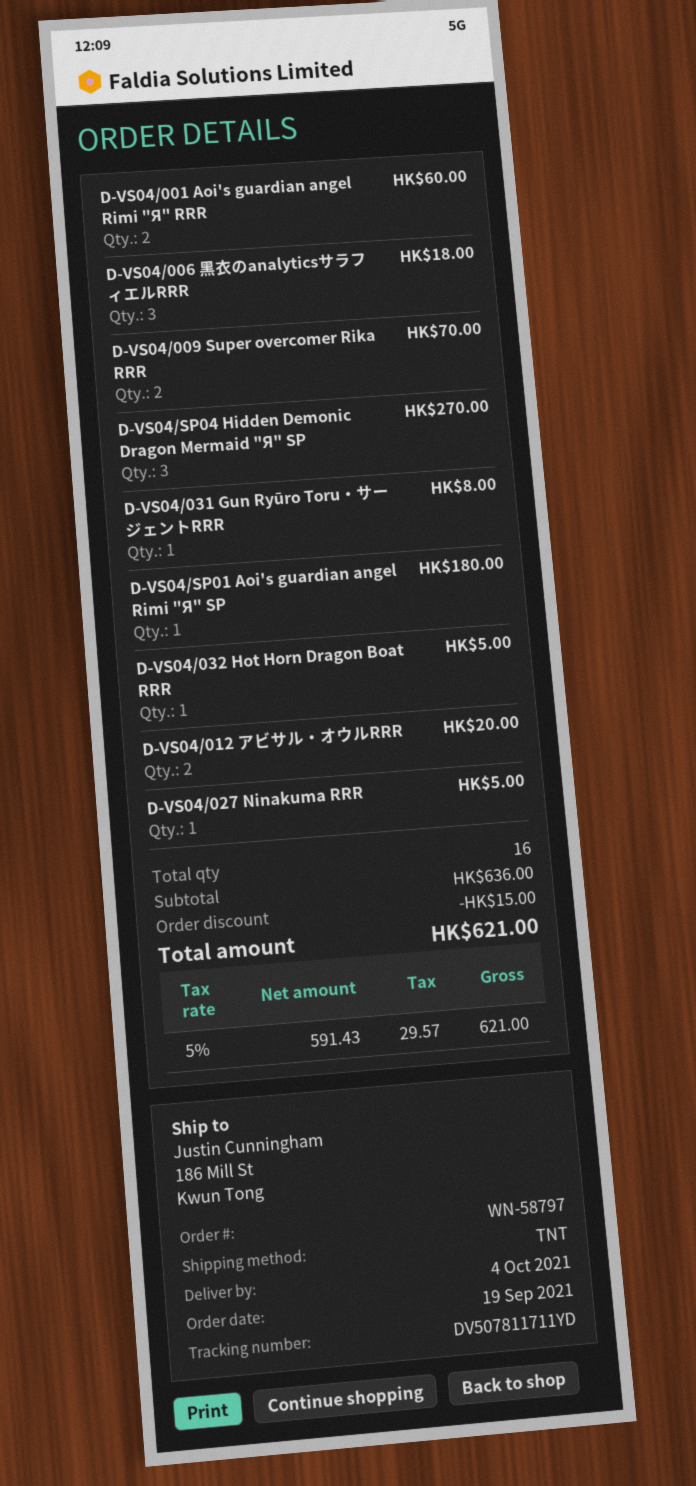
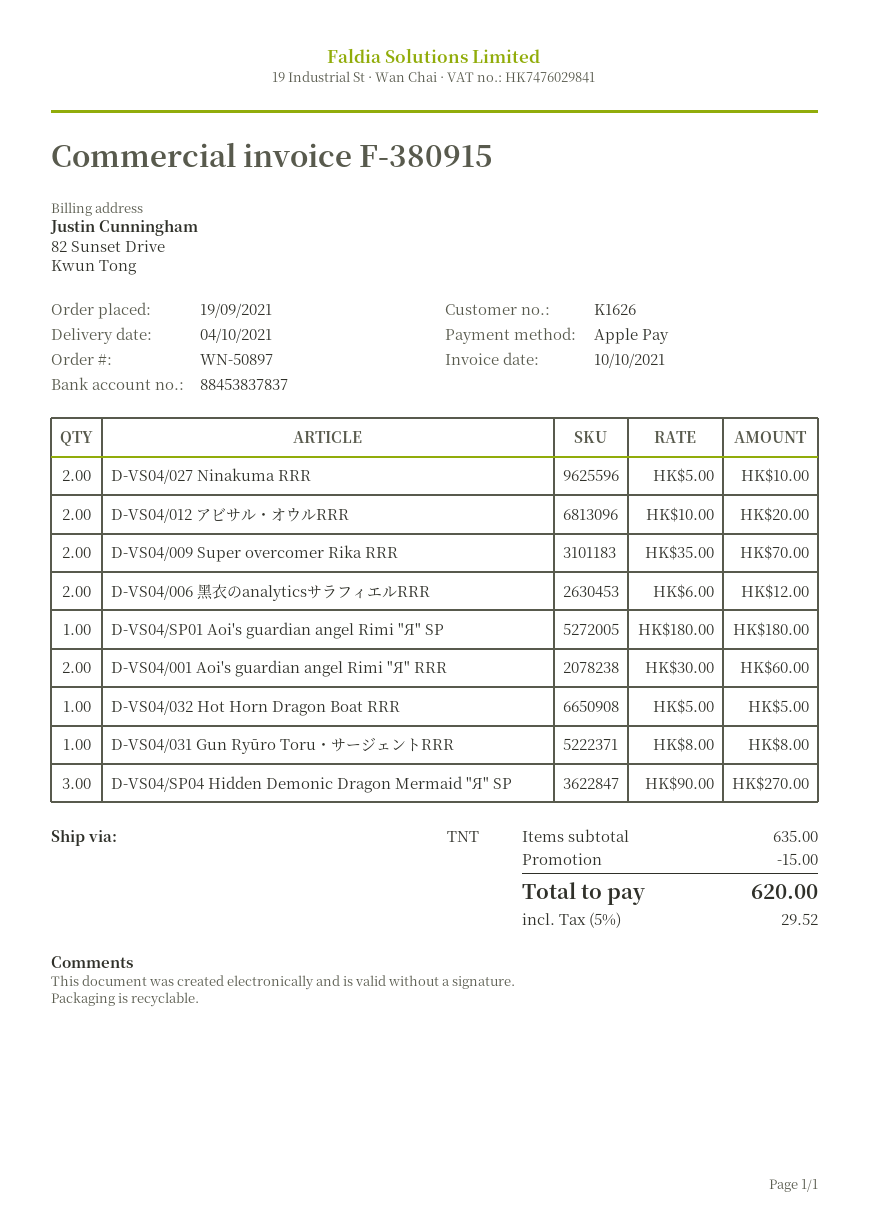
order number: WN-58797 -> WN-50897
D-VS04/006 黑衣のanalyticsサラフィエルRRR: 3 for 18.00 -> 2 for 12.00
D-VS04/027 Ninakuma RRR: 1 for 5.00 -> 2 for 10.00
subtotal: 636.00 -> 635.00
tax: 5% = 29.57 -> 5% = 29.52
total: 621.00 -> 620.00

